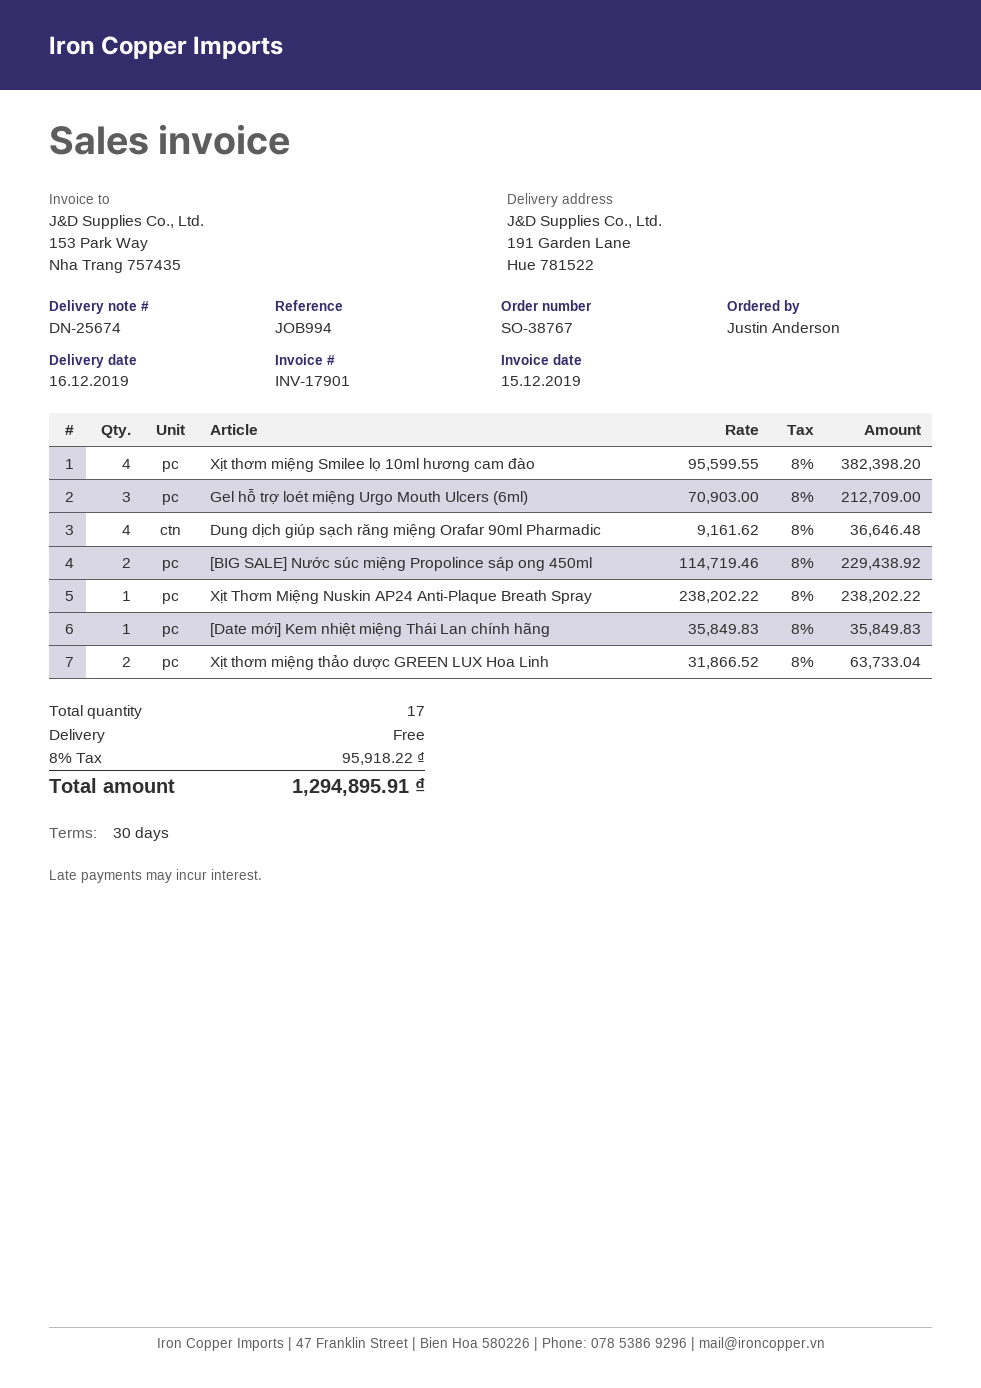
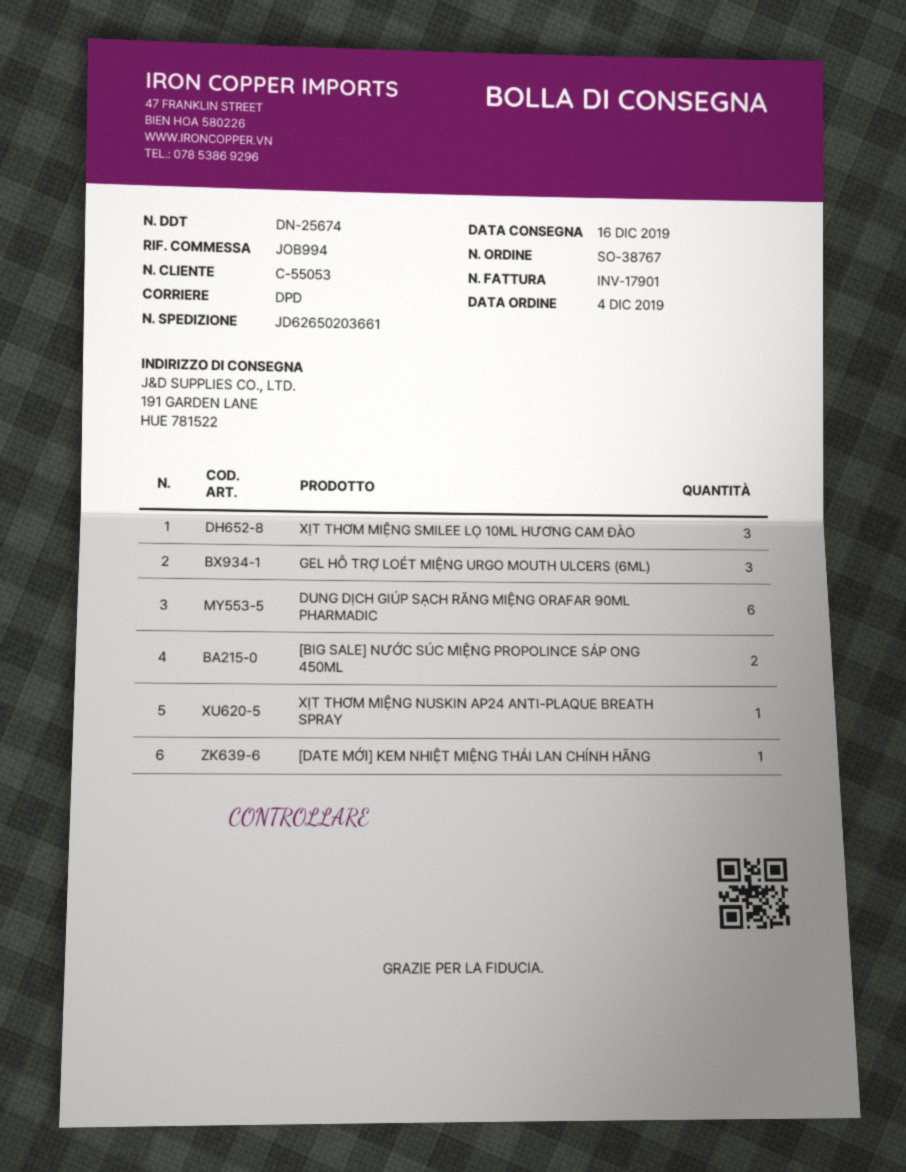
Xịt thơm miệng Smilee lọ 10ml hương cam đào: 4 -> 3
Dung dịch giúp sạch răng miệng Orafar 90ml Pharmadic: 4 -> 6
Xịt thơm miệng thảo dược GREEN LUX Hoa Linh: 2 -> none

